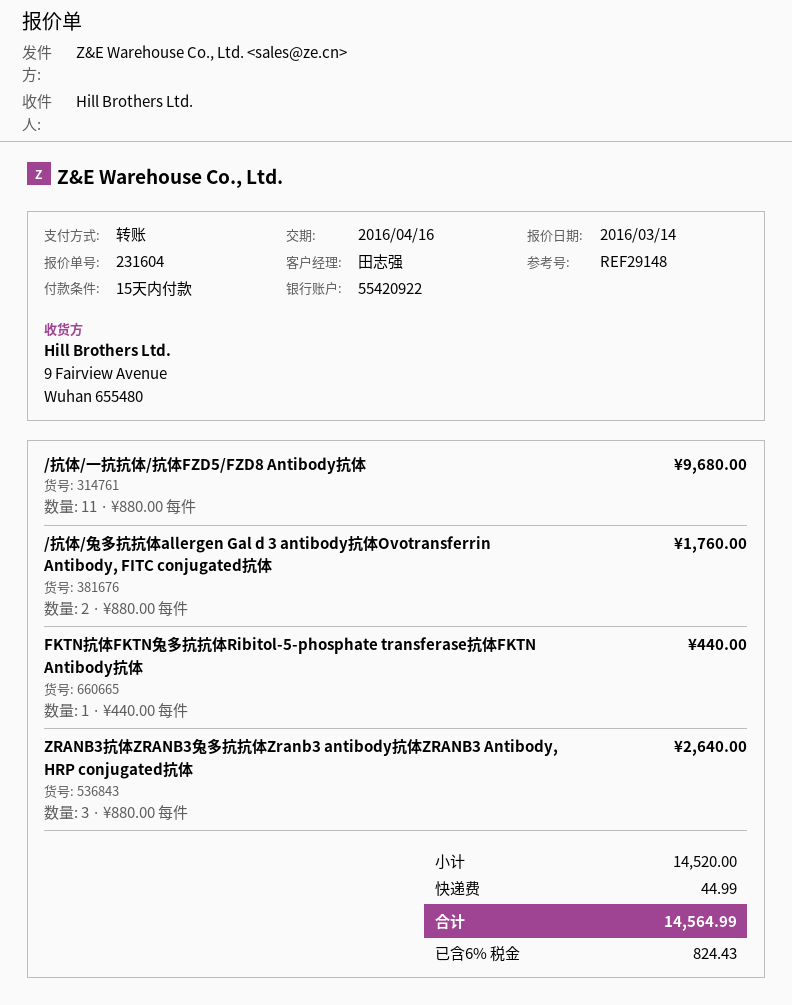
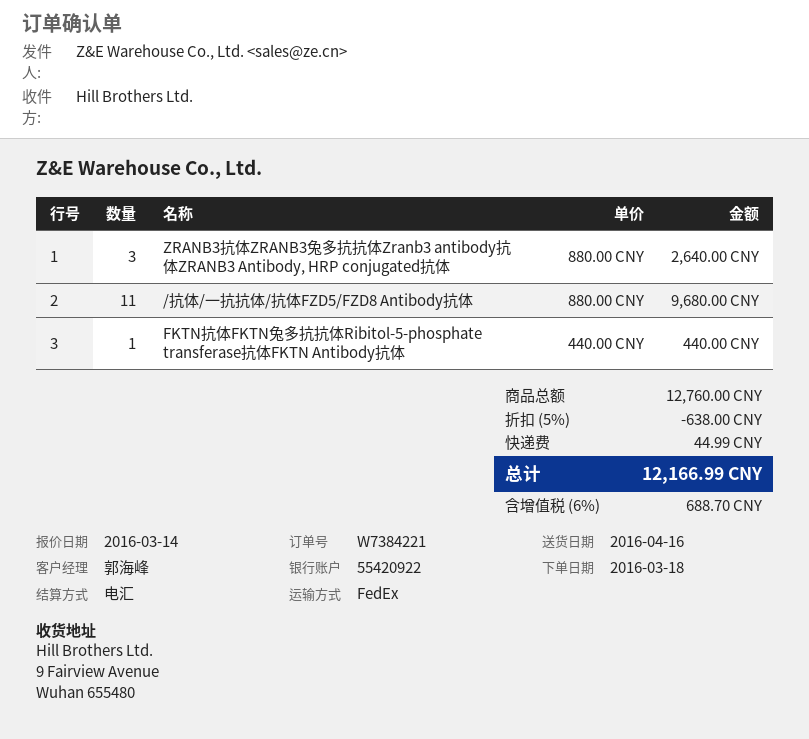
sales rep: 田志强 -> 郭海峰
/抗体/兔多抗抗体allergen Gal d 3 antibody抗体Ovotransferrin Antibody, FITC conjugated抗体: 2 x 880.00 = 1760.00 -> none
subtotal: 14520.00 -> 12760.00
discount: none -> 5% = 638.00
tax: 6% = 824.43 -> 6% = 688.70
total: 14564.99 -> 12166.99

